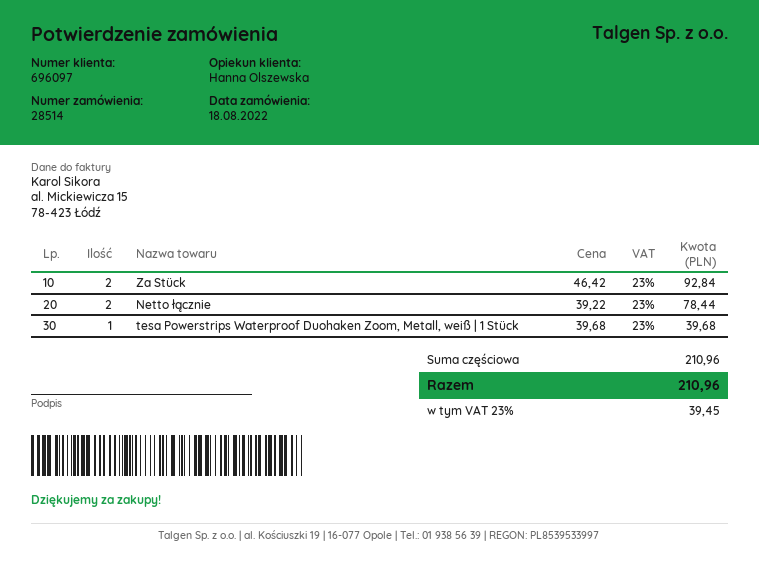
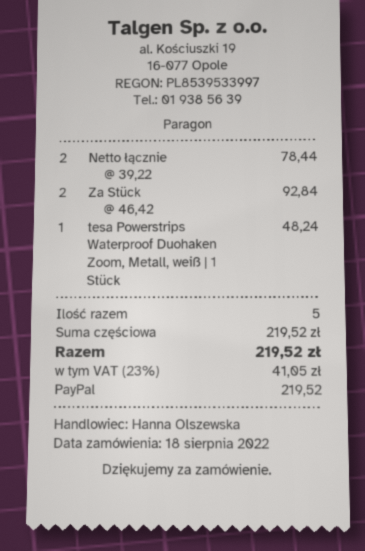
tesa Powerstrips Waterproof Duohaken Zoom, Metall, weiß | 1 Stück: 1 x 39.68 = 39.68 -> 1 x 48.24 = 48.24
subtotal: 210.96 -> 219.52
tax: 23% = 39.45 -> 23% = 41.05
total: 210.96 -> 219.52

